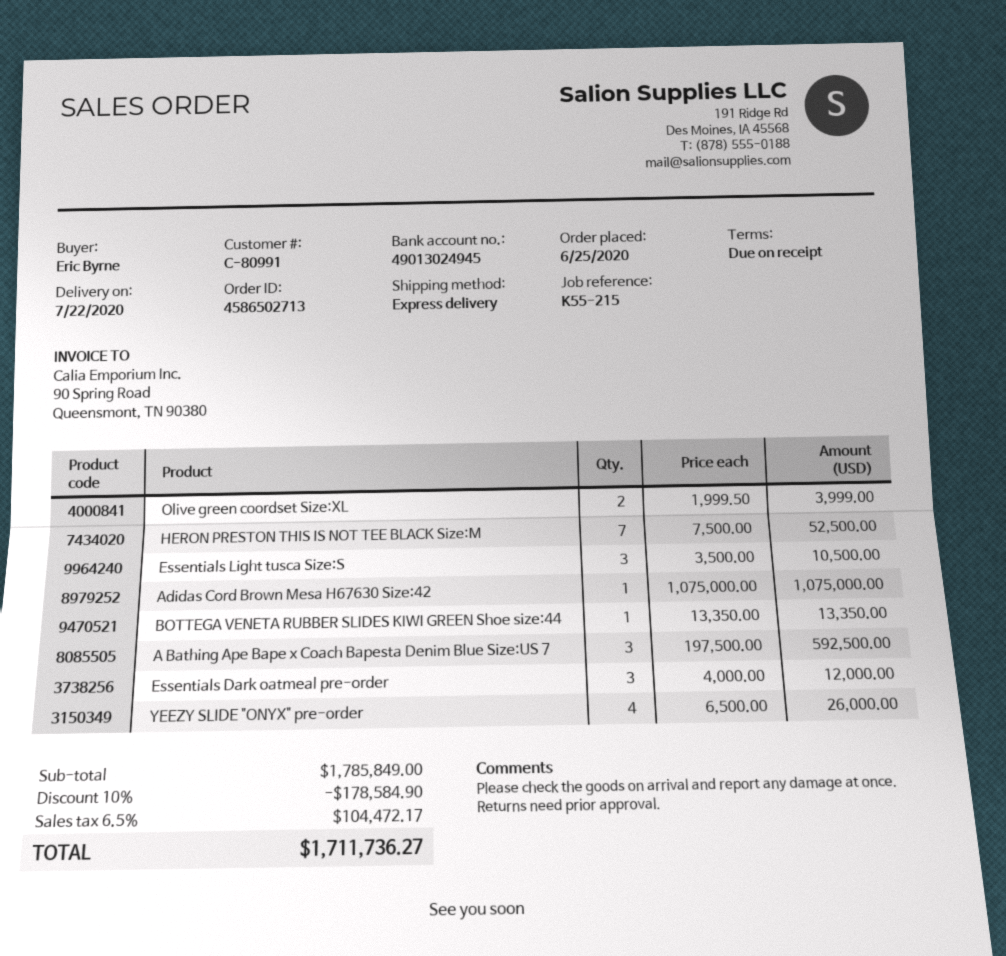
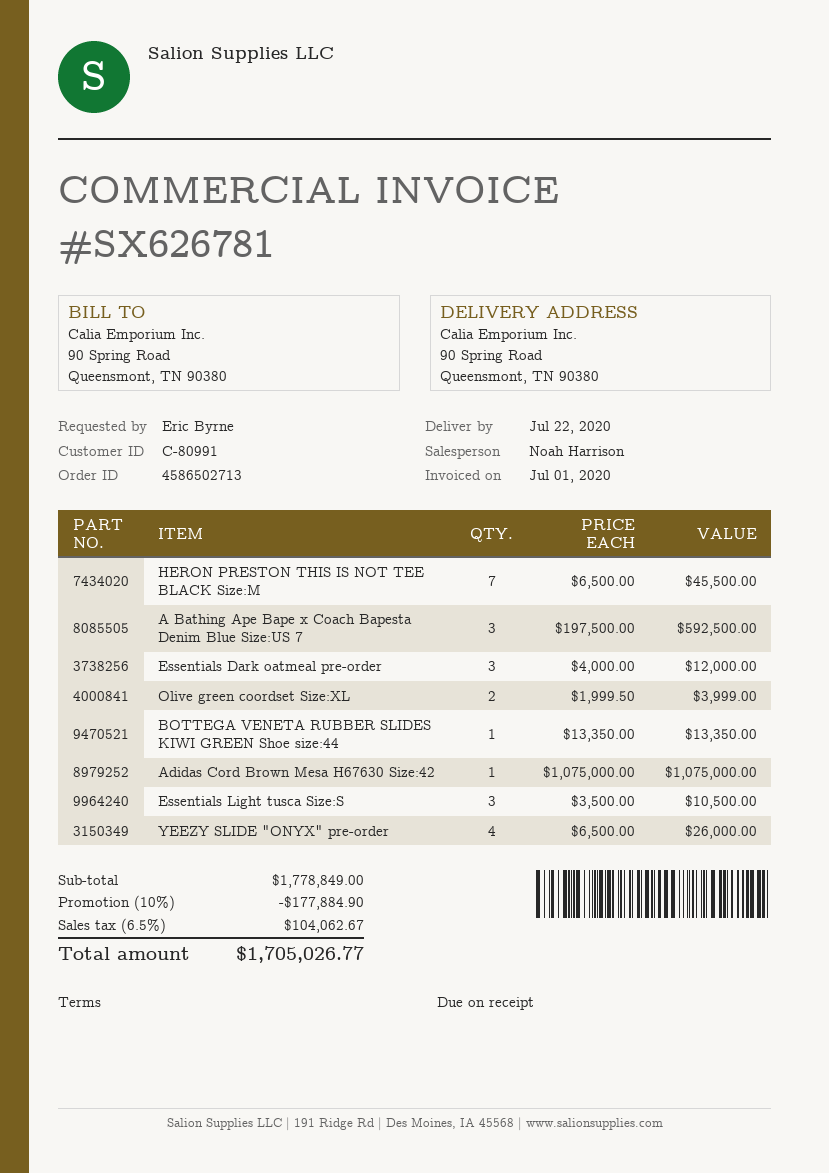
HERON PRESTON THIS IS NOT TEE BLACK Size:M: 7 x 7500.00 = 52500.00 -> 7 x 6500.00 = 45500.00
subtotal: 1785849.00 -> 1778849.00
discount: 10% = 178584.90 -> 10% = 177884.90
tax: 6.5% = 104472.17 -> 6.5% = 104062.67
total: 1711736.27 -> 1705026.77

